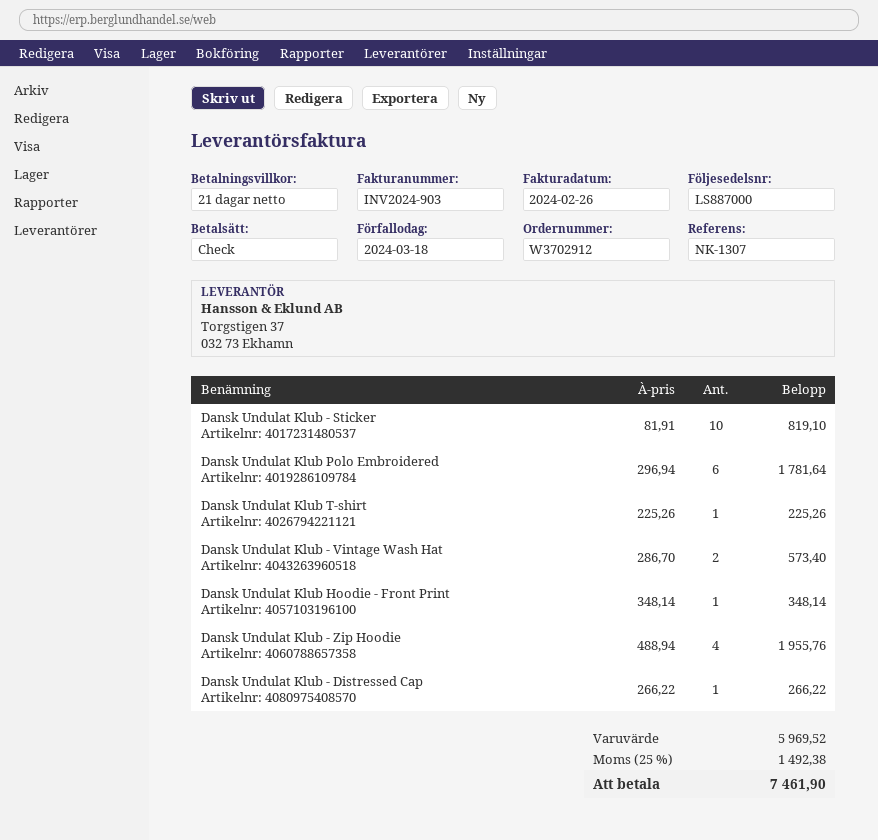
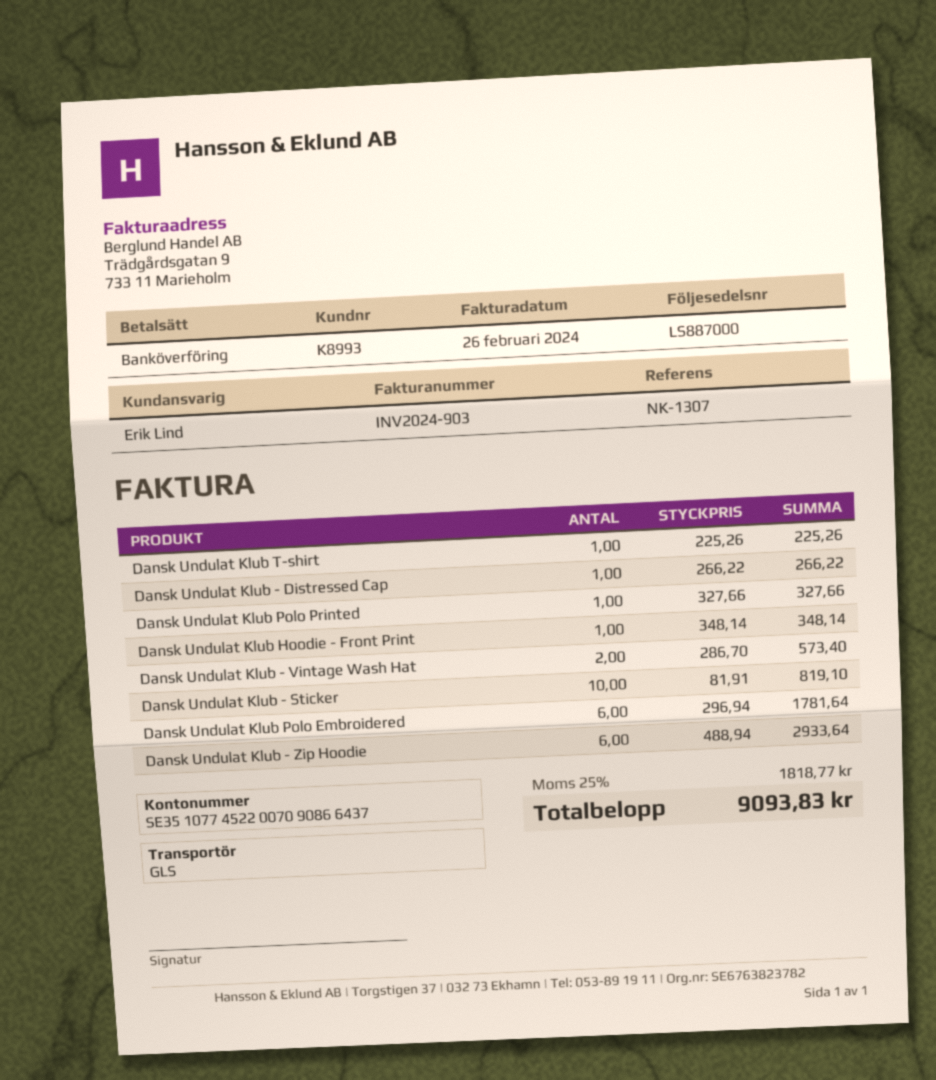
payment method: cheque -> bank transfer
Dansk Undulat Klub - Zip Hoodie: 4 x 488.94 = 1955.76 -> 6 x 488.94 = 2933.64
Dansk Undulat Klub Polo Printed: none -> 1 x 327.66 = 327.66
tax: 25% = 1492.38 -> 25% = 1818.77
total: 7461.90 -> 9093.83

